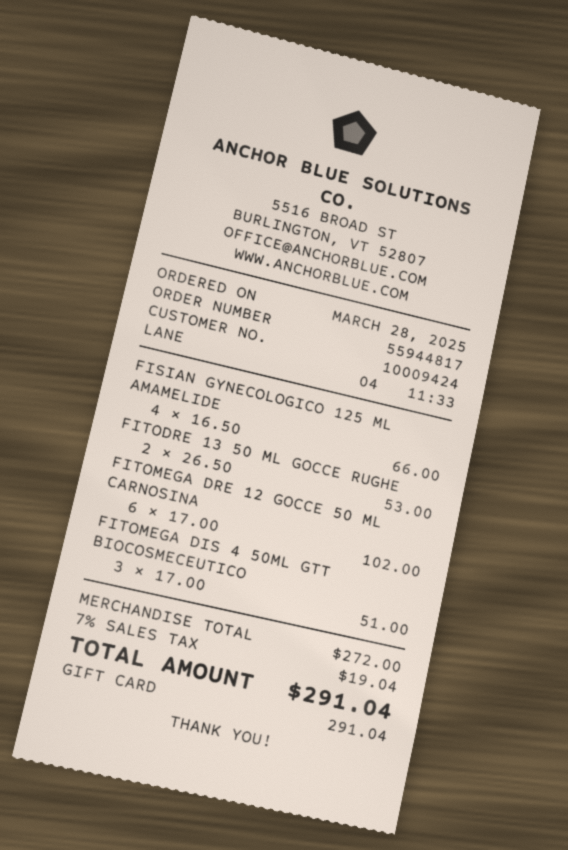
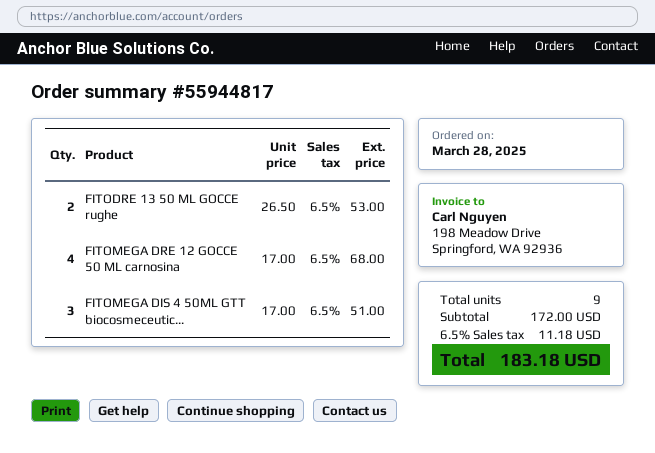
FISIAN GYNECOLOGICO 125 ML AMAMELIDE: 4 x 16.50 = 66.00 -> none
FITOMEGA DRE 12 GOCCE 50 ML CARNOSINA: 6 x 17.00 = 102.00 -> 4 x 17.00 = 68.00
subtotal: 272.00 -> 172.00
tax: 7% = 19.04 -> 6.5% = 11.18
total: 291.04 -> 183.18

